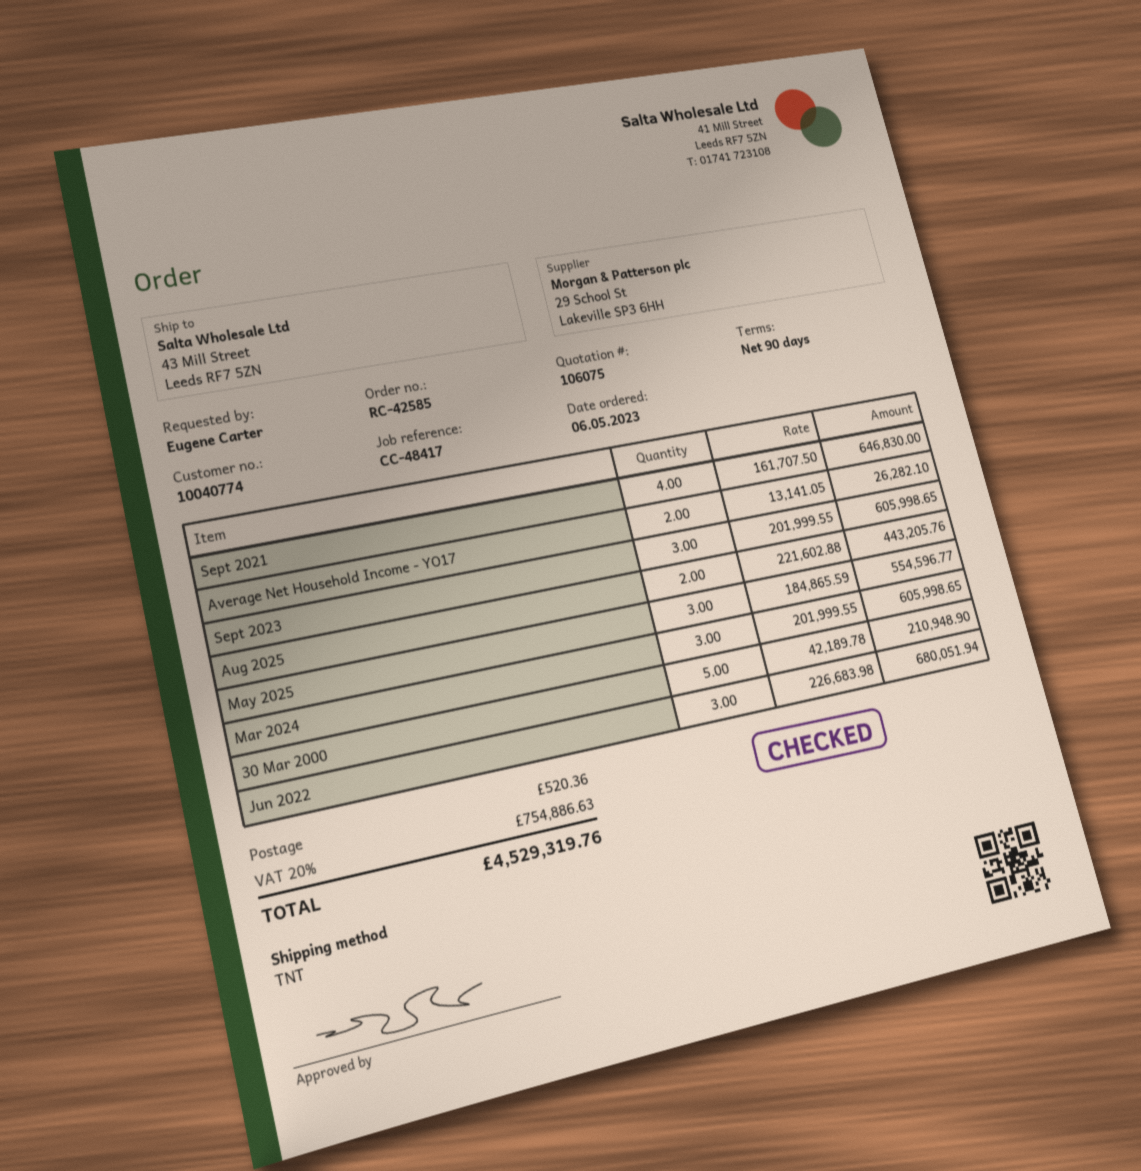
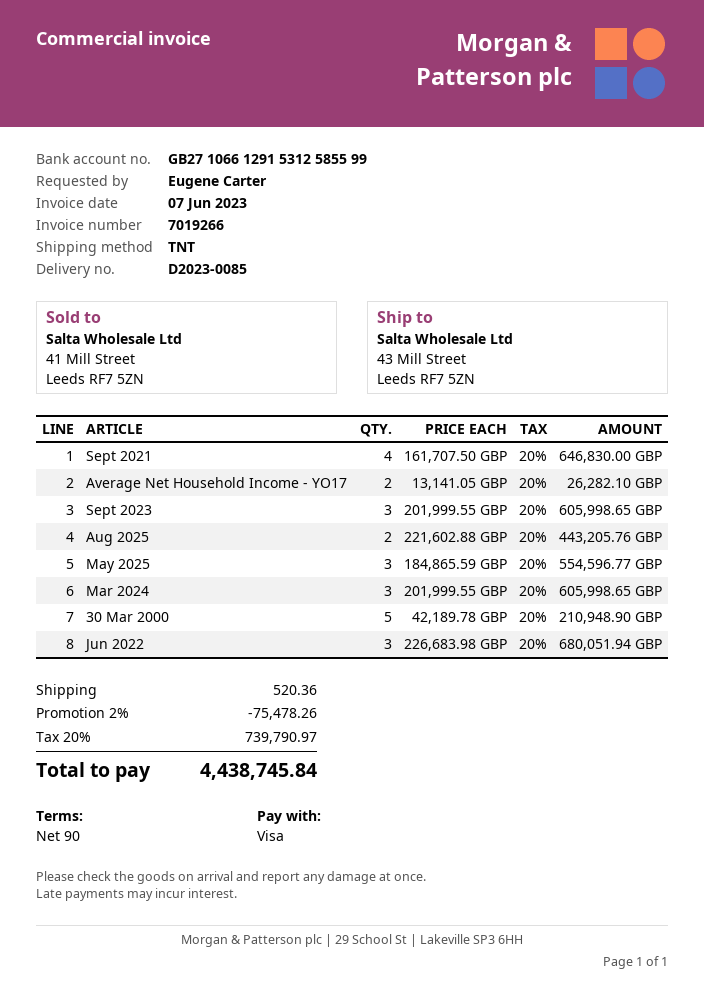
discount: none -> 2% = 75478.26
tax: 20% = 754886.63 -> 20% = 739790.97
total: 4529319.76 -> 4438745.84

